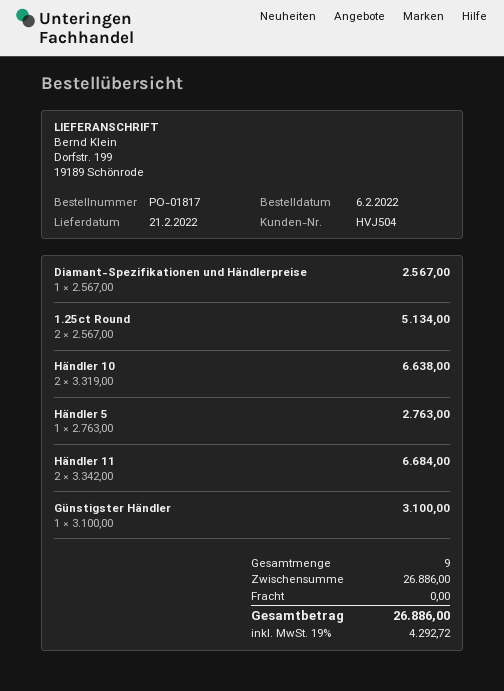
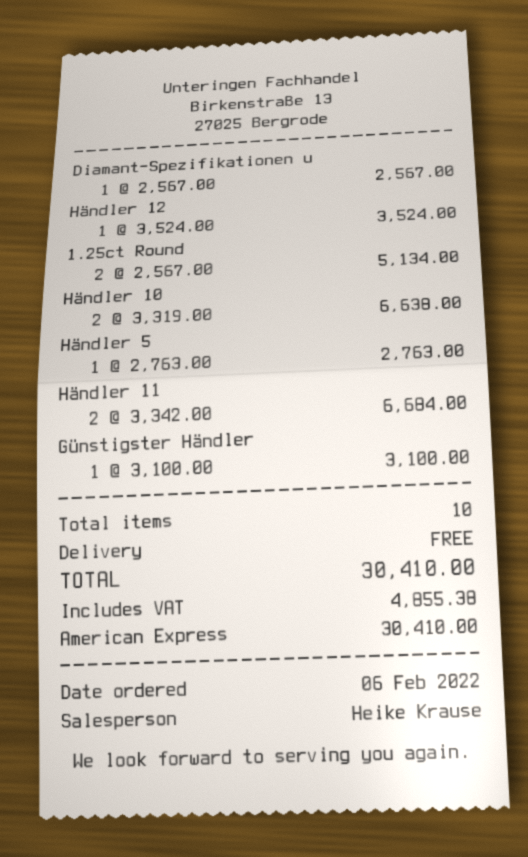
Händler 12: none -> 1 x 3524.00 = 3524.00
total quantity: 9 -> 10
tax: 4292.72 -> 4855.38
total: 26886.00 -> 30410.00

